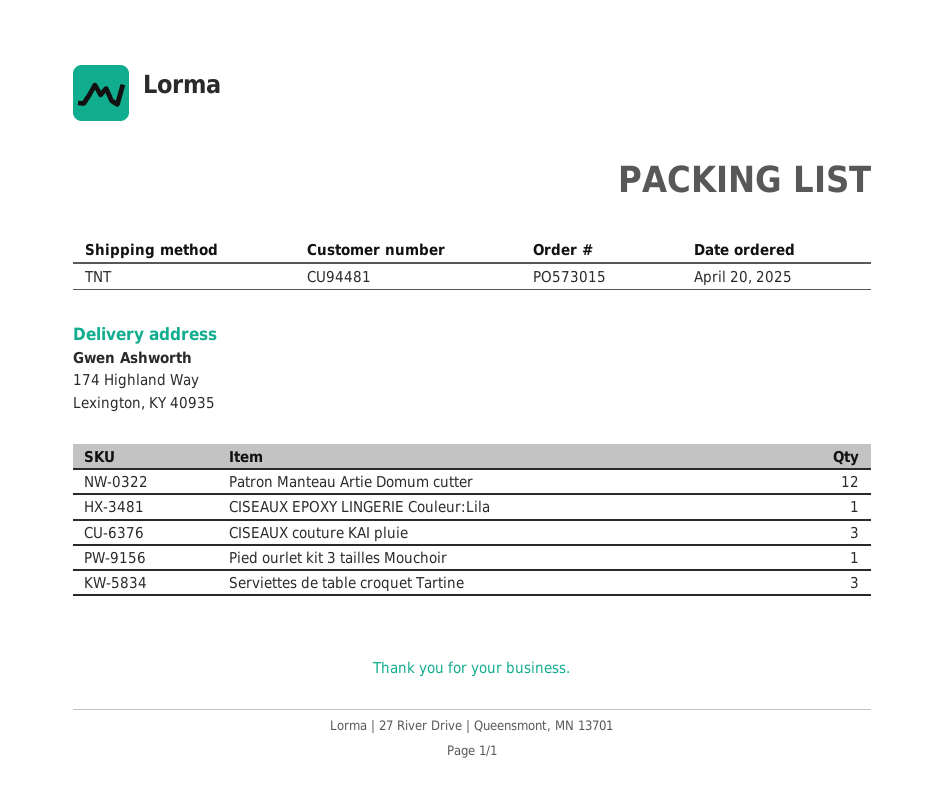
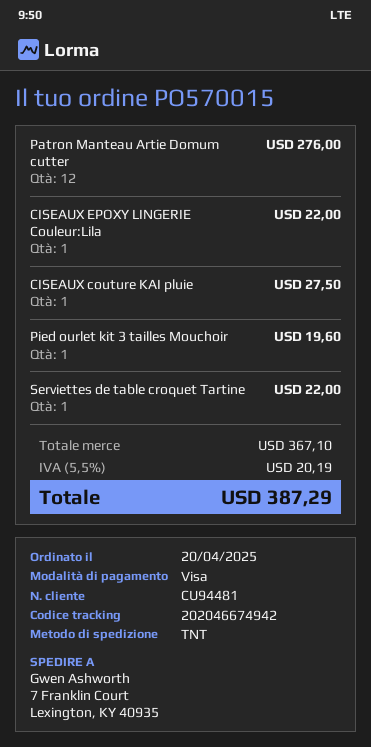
order number: PO573015 -> PO570015
ship to: 174 Highland Way, Lexington, KY 40935 -> 7 Franklin Court, Lexington, KY 40935
CISEAUX couture KAI pluie: 3 -> 1
Serviettes de table croquet Tartine: 3 -> 1

